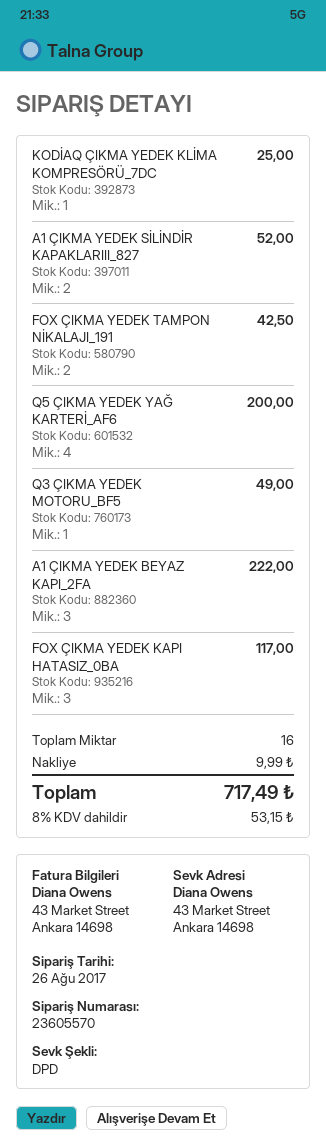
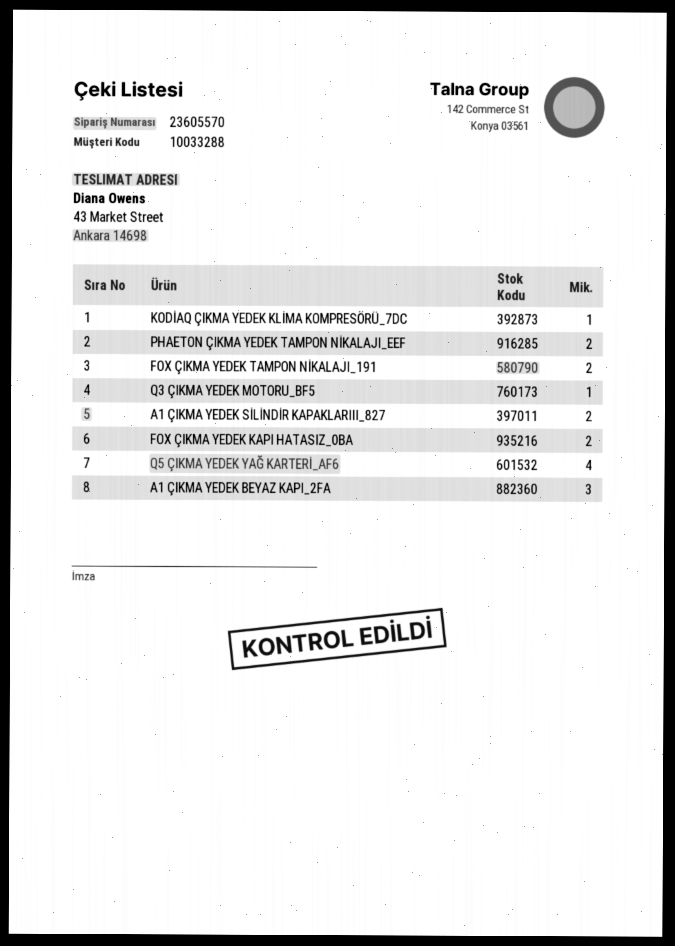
FOX ÇIKMA YEDEK KAPI HATASIZ_0BA: 3 -> 2
PHAETON ÇIKMA YEDEK TAMPON NİKALAJI_EEF: none -> 2

